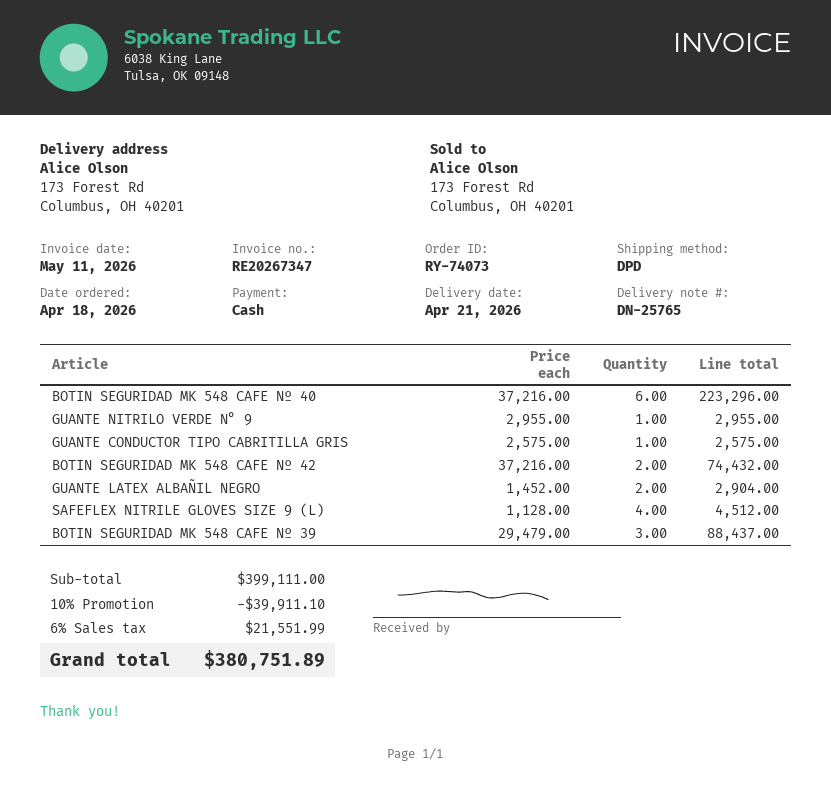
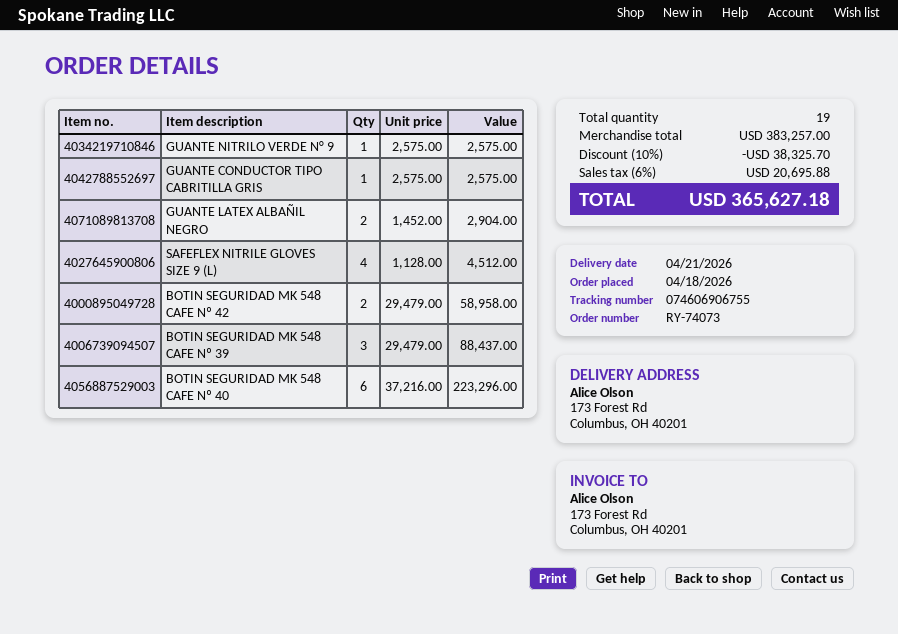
GUANTE NITRILO VERDE N° 9: 1 x 2955.00 = 2955.00 -> 1 x 2575.00 = 2575.00
BOTIN SEGURIDAD MK 548 CAFE Nº 42: 2 x 37216.00 = 74432.00 -> 2 x 29479.00 = 58958.00
subtotal: 399111.00 -> 383257.00
discount: 10% = 39911.10 -> 10% = 38325.70
tax: 6% = 21551.99 -> 6% = 20695.88
total: 380751.89 -> 365627.18

